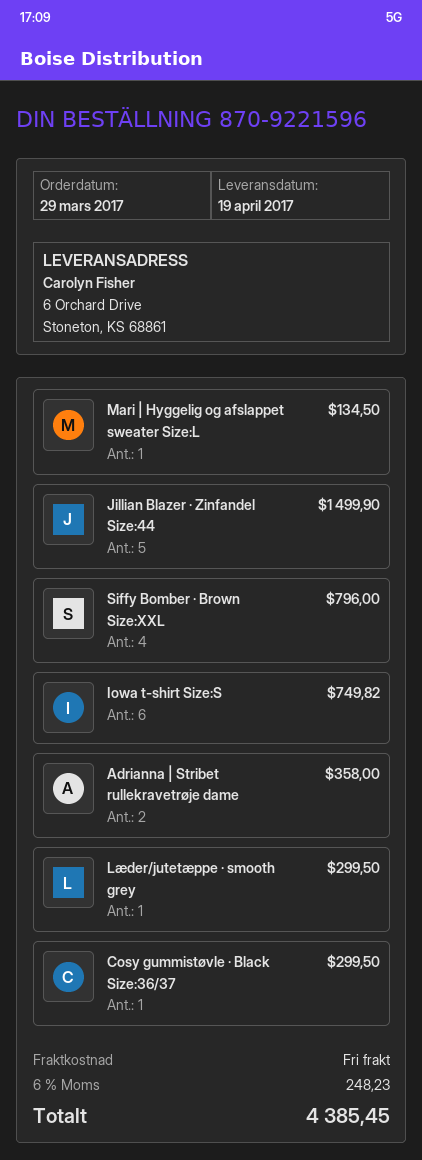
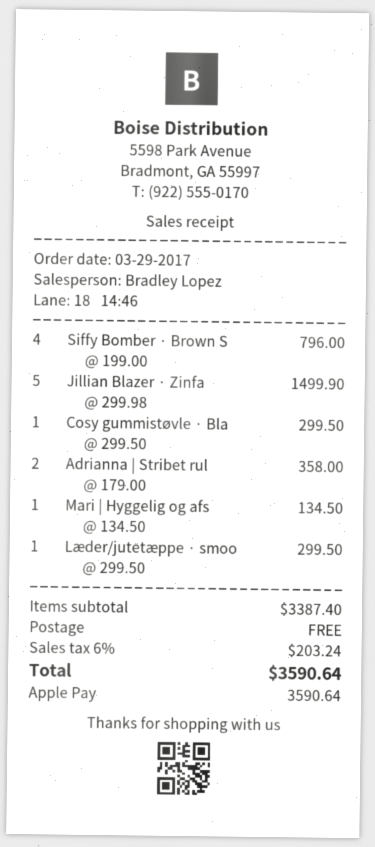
Iowa t-shirt Size:S: 6 for 749.82 -> none
tax: 6% = 248.23 -> 6% = 203.24
total: 4385.45 -> 3590.64

